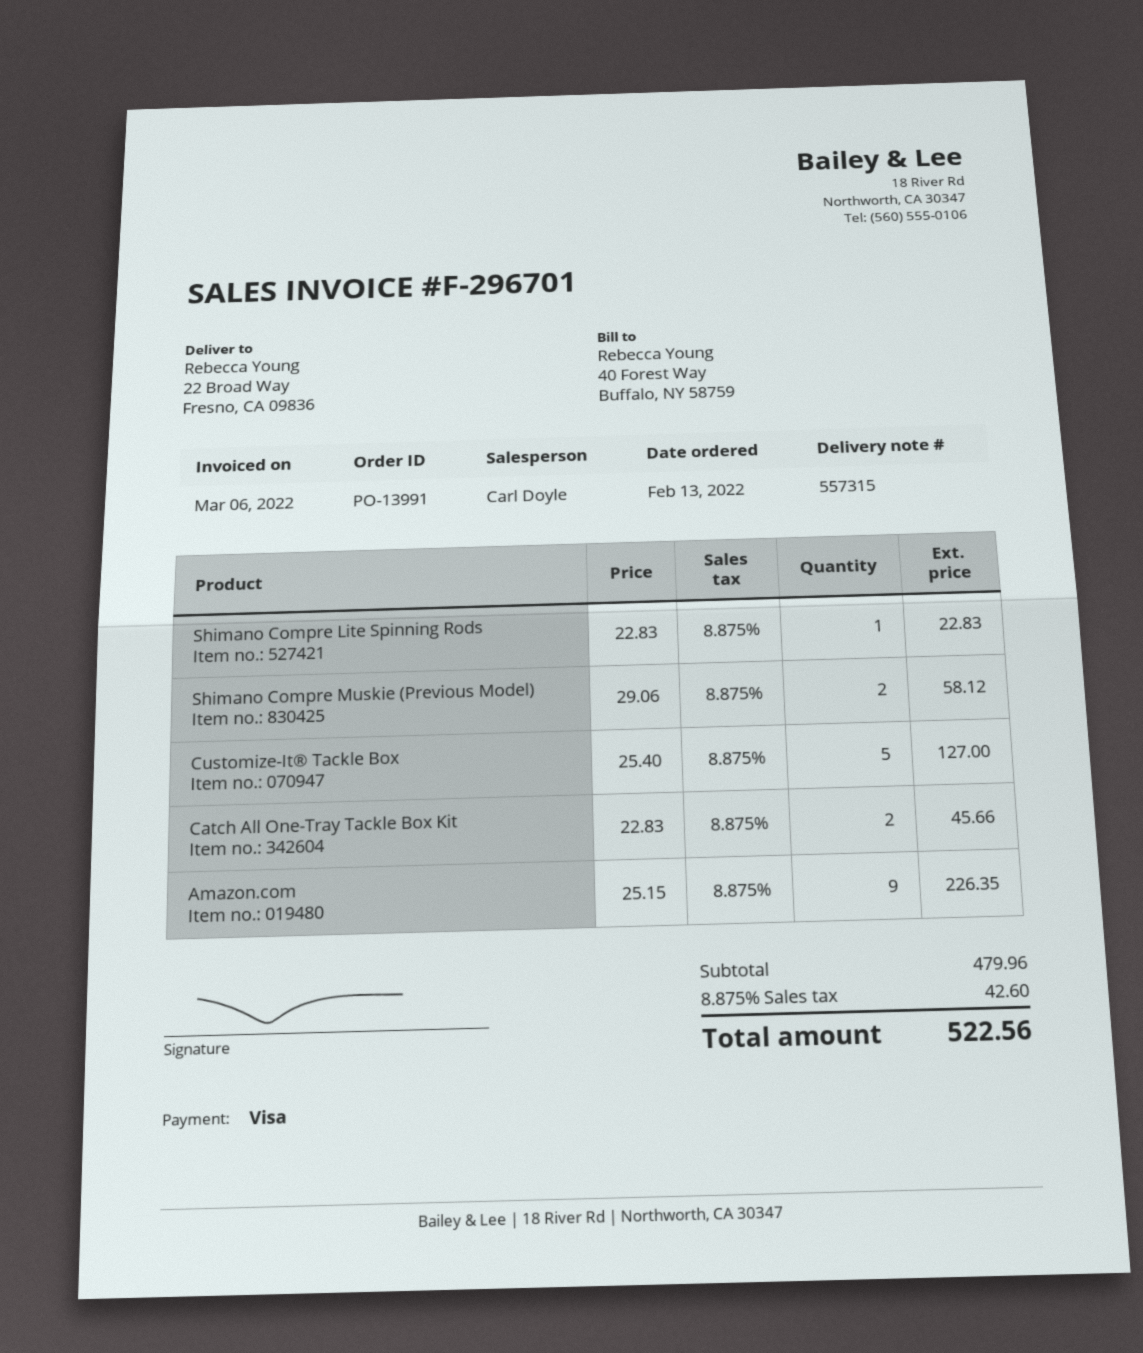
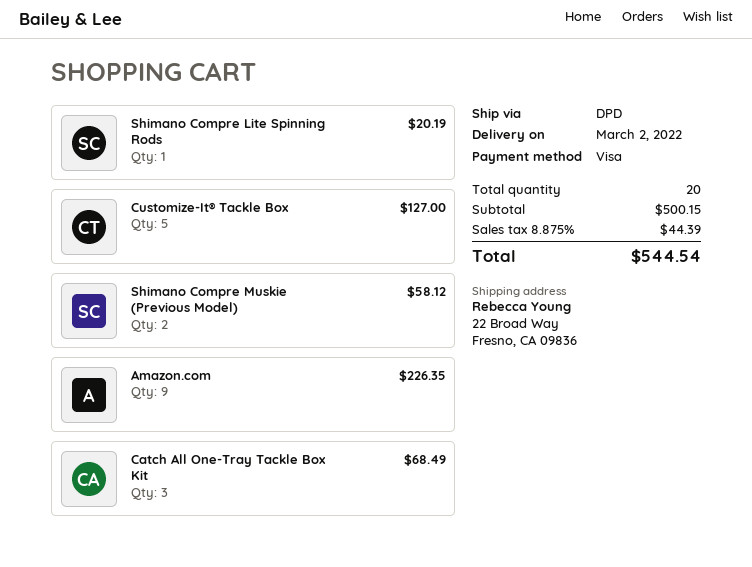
Shimano Compre Lite Spinning Rods: 1 for 22.83 -> 1 for 20.19
Catch All One-Tray Tackle Box Kit: 2 for 45.66 -> 3 for 68.49
subtotal: 479.96 -> 500.15
tax: 8.875% = 42.60 -> 8.875% = 44.39
total: 522.56 -> 544.54

